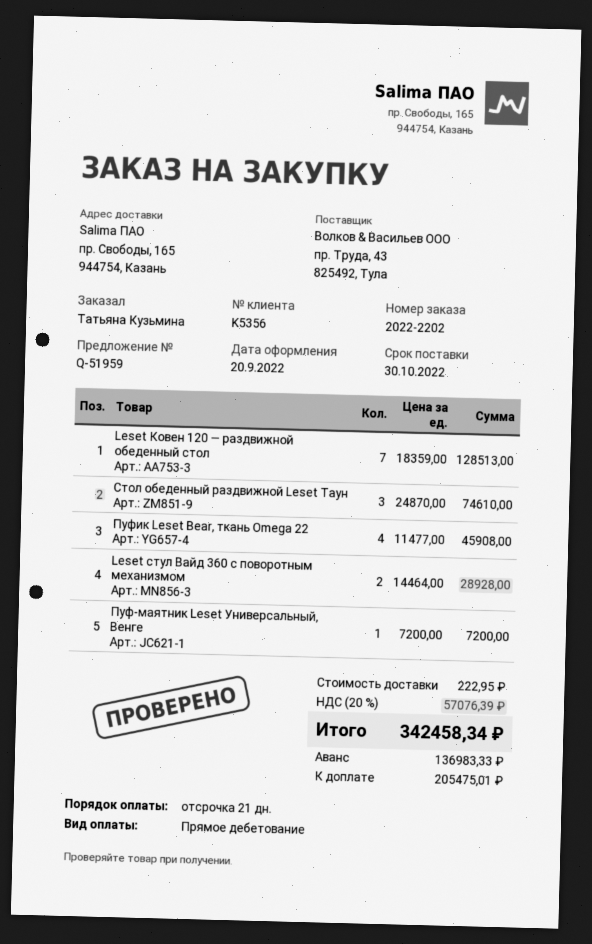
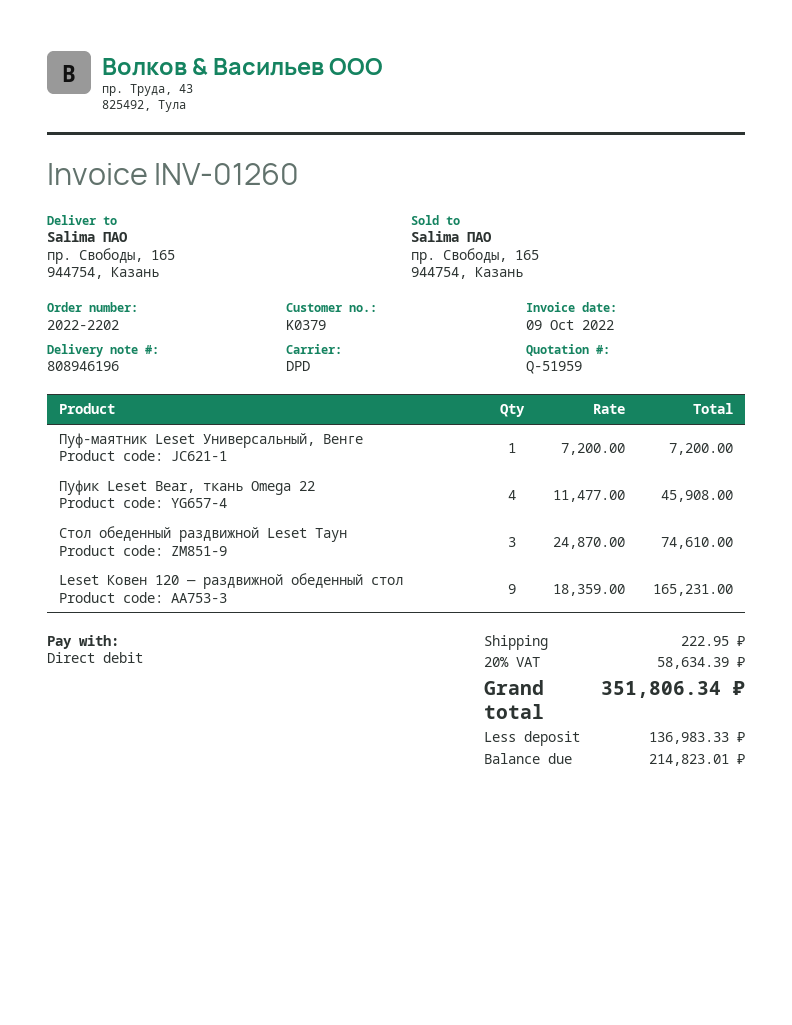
customer number: K5356 -> K0379
Leset Ковен 120 — раздвижной обеденный стол: 7 x 18359.00 = 128513.00 -> 9 x 18359.00 = 165231.00
Leset стул Вайд 360 с поворотным механизмом: 2 x 14464.00 = 28928.00 -> none
tax: 20% = 57076.39 -> 20% = 58634.39
total: 342458.34 -> 351806.34
balance: 205475.01 -> 214823.01

